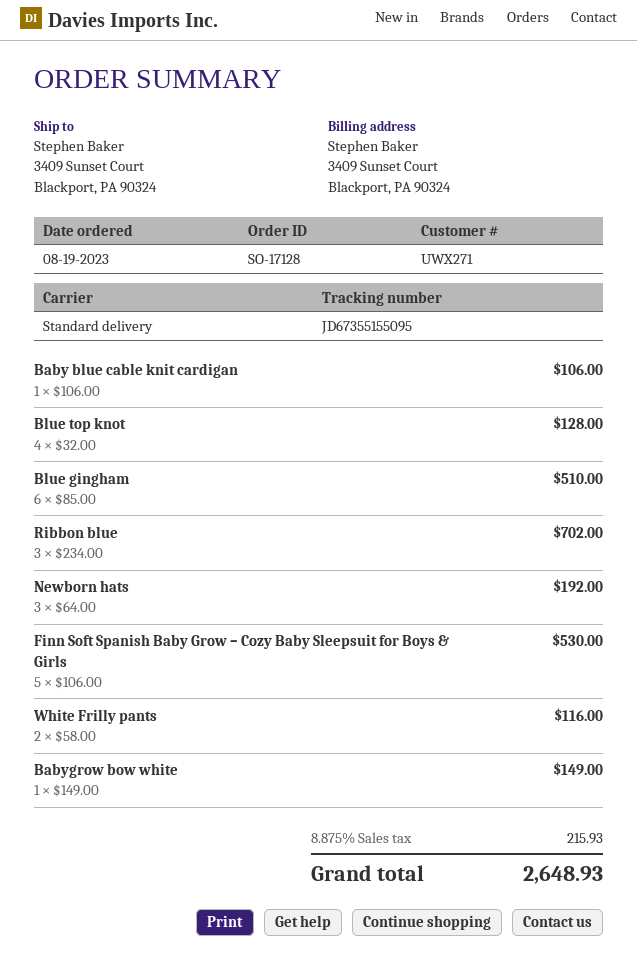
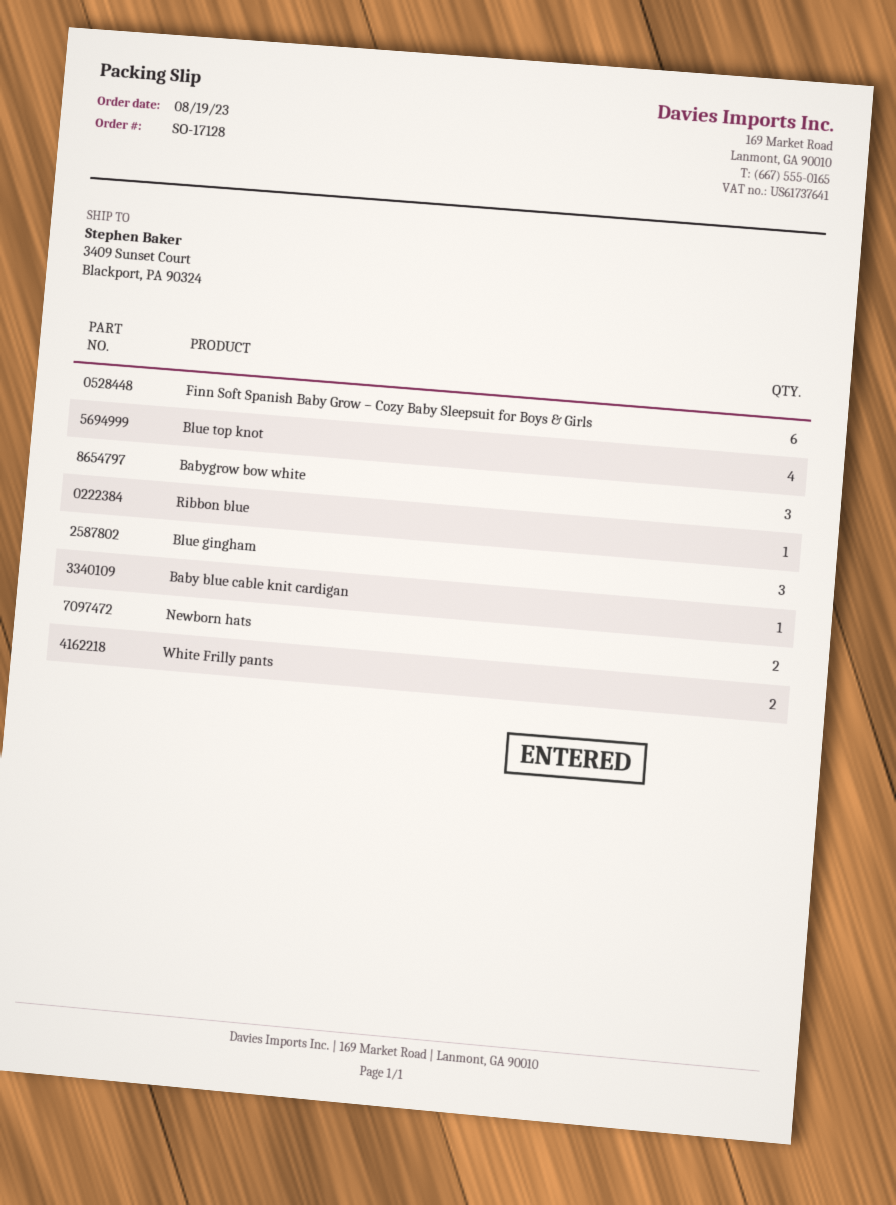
Blue gingham: 6 -> 3
Ribbon blue: 3 -> 1
Newborn hats: 3 -> 2
Finn Soft Spanish Baby Grow – Cozy Baby Sleepsuit for Boys & Girls: 5 -> 6
Babygrow bow white: 1 -> 3

